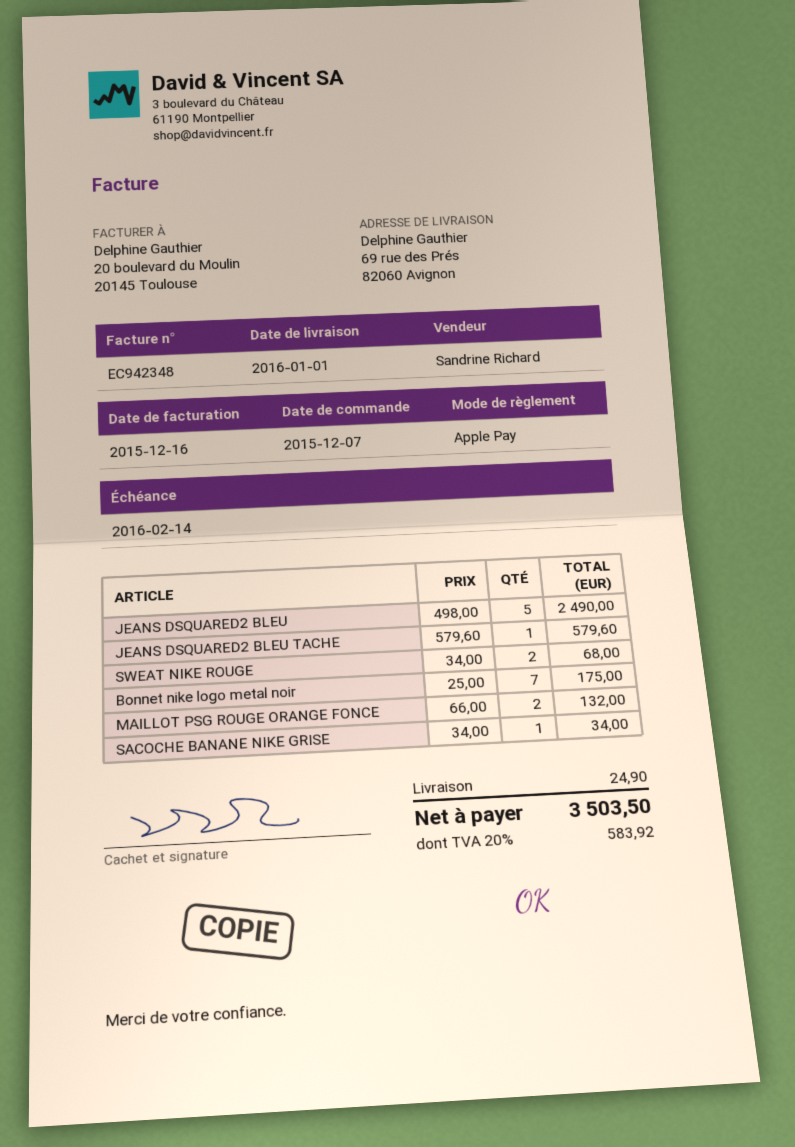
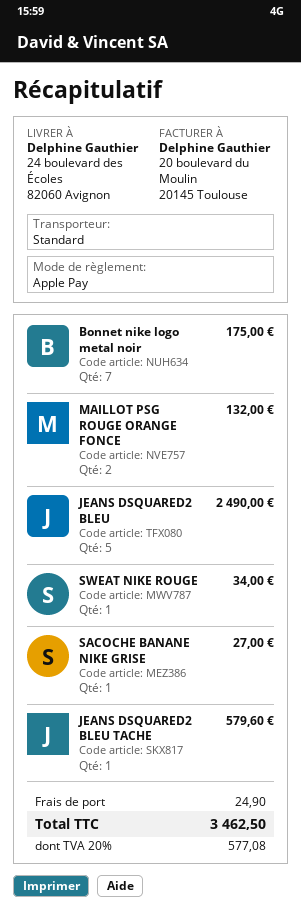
ship to: 69 rue des Prés, 82060 Avignon -> 24 boulevard des Écoles, 82060 Avignon
SWEAT NIKE ROUGE: 2 for 68.00 -> 1 for 34.00
SACOCHE BANANE NIKE GRISE: 1 for 34.00 -> 1 for 27.00
tax: 20% = 583.92 -> 20% = 577.08
total: 3503.50 -> 3462.50

